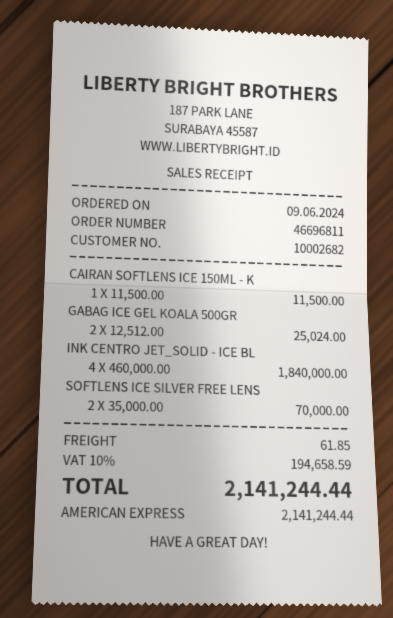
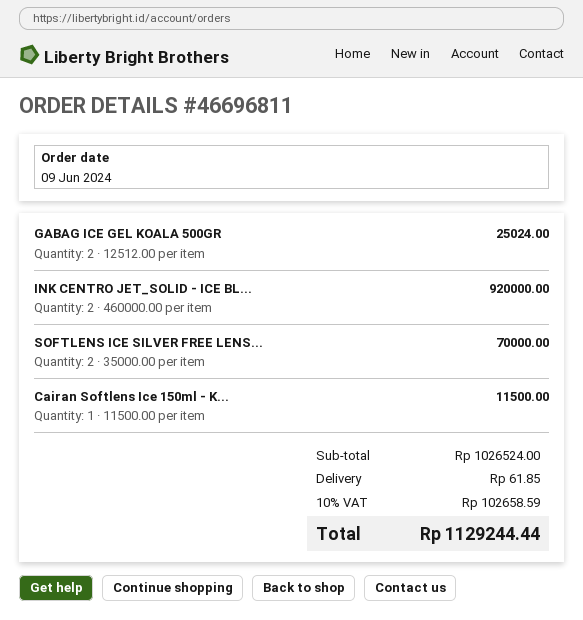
INK CENTRO JET_SOLID - ICE BL: 4 x 460000.00 = 1840000.00 -> 2 x 460000.00 = 920000.00
tax: 10% = 194658.59 -> 10% = 102658.59
total: 2141244.44 -> 1129244.44

